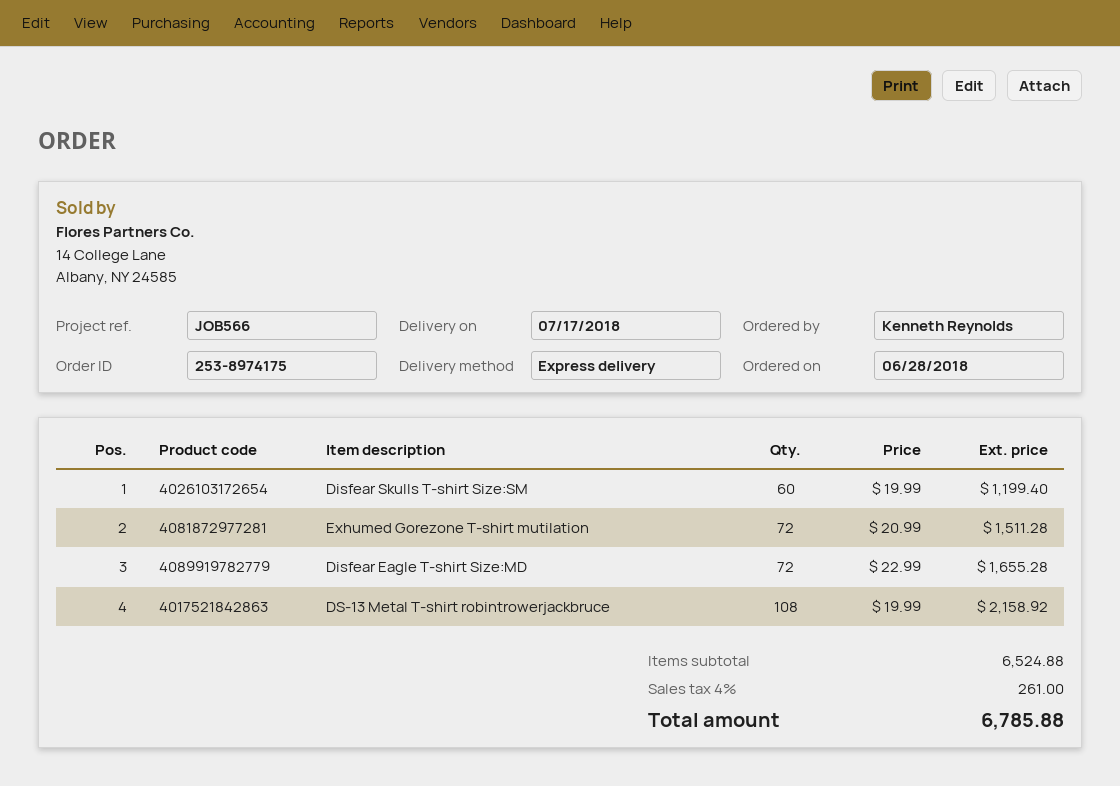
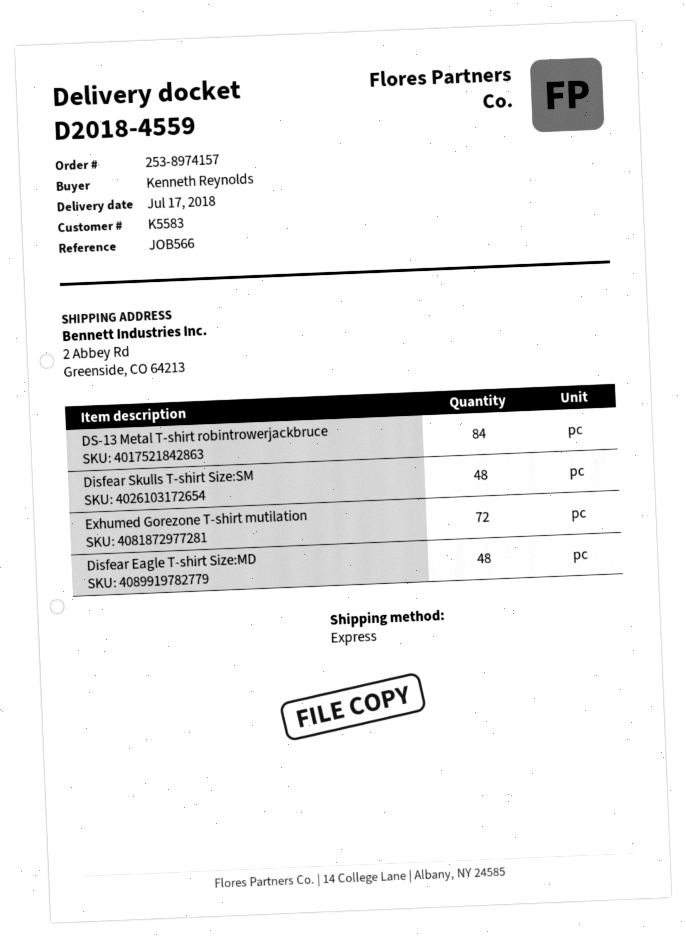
order number: 253-8974175 -> 253-8974157
Disfear Skulls T-shirt Size:SM: 60 -> 48
Disfear Eagle T-shirt Size:MD: 72 -> 48
DS-13 Metal T-shirt robintrowerjackbruce: 108 -> 84

